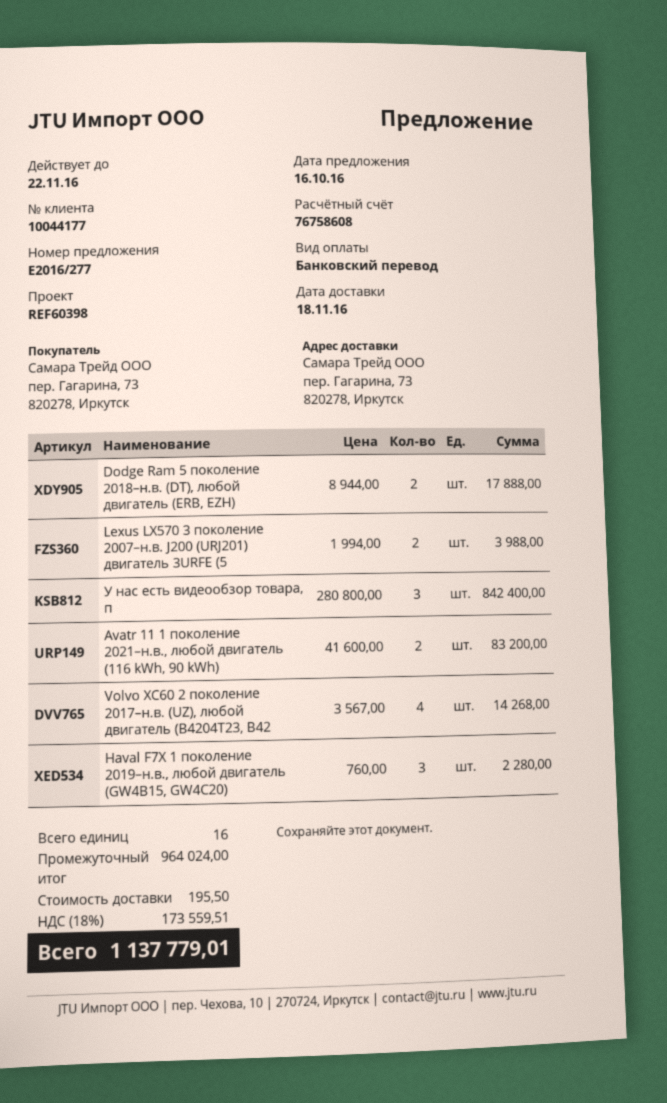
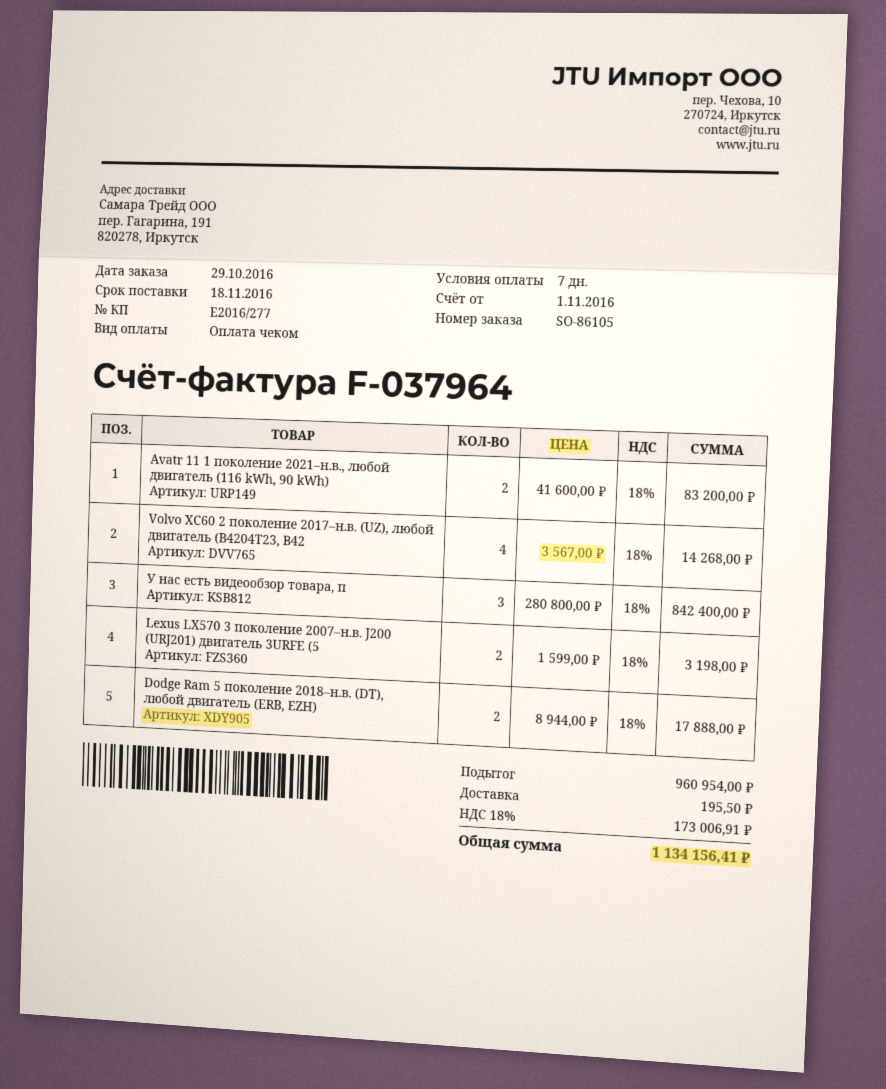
payment method: bank transfer -> cheque
ship to: пер. Гагарина, 73, 820278, Иркутск -> пер. Гагарина, 191, 820278, Иркутск
Lexus LX570 3 поколение 2007–н.в. J200 (URJ201) двигатель 3URFE (5: 2 x 1994.00 = 3988.00 -> 2 x 1599.00 = 3198.00
Haval F7X 1 поколение 2019–н.в., любой двигатель (GW4B15, GW4C20): 3 x 760.00 = 2280.00 -> none
subtotal: 964024.00 -> 960954.00
tax: 18% = 173559.51 -> 18% = 173006.91
total: 1137779.01 -> 1134156.41

